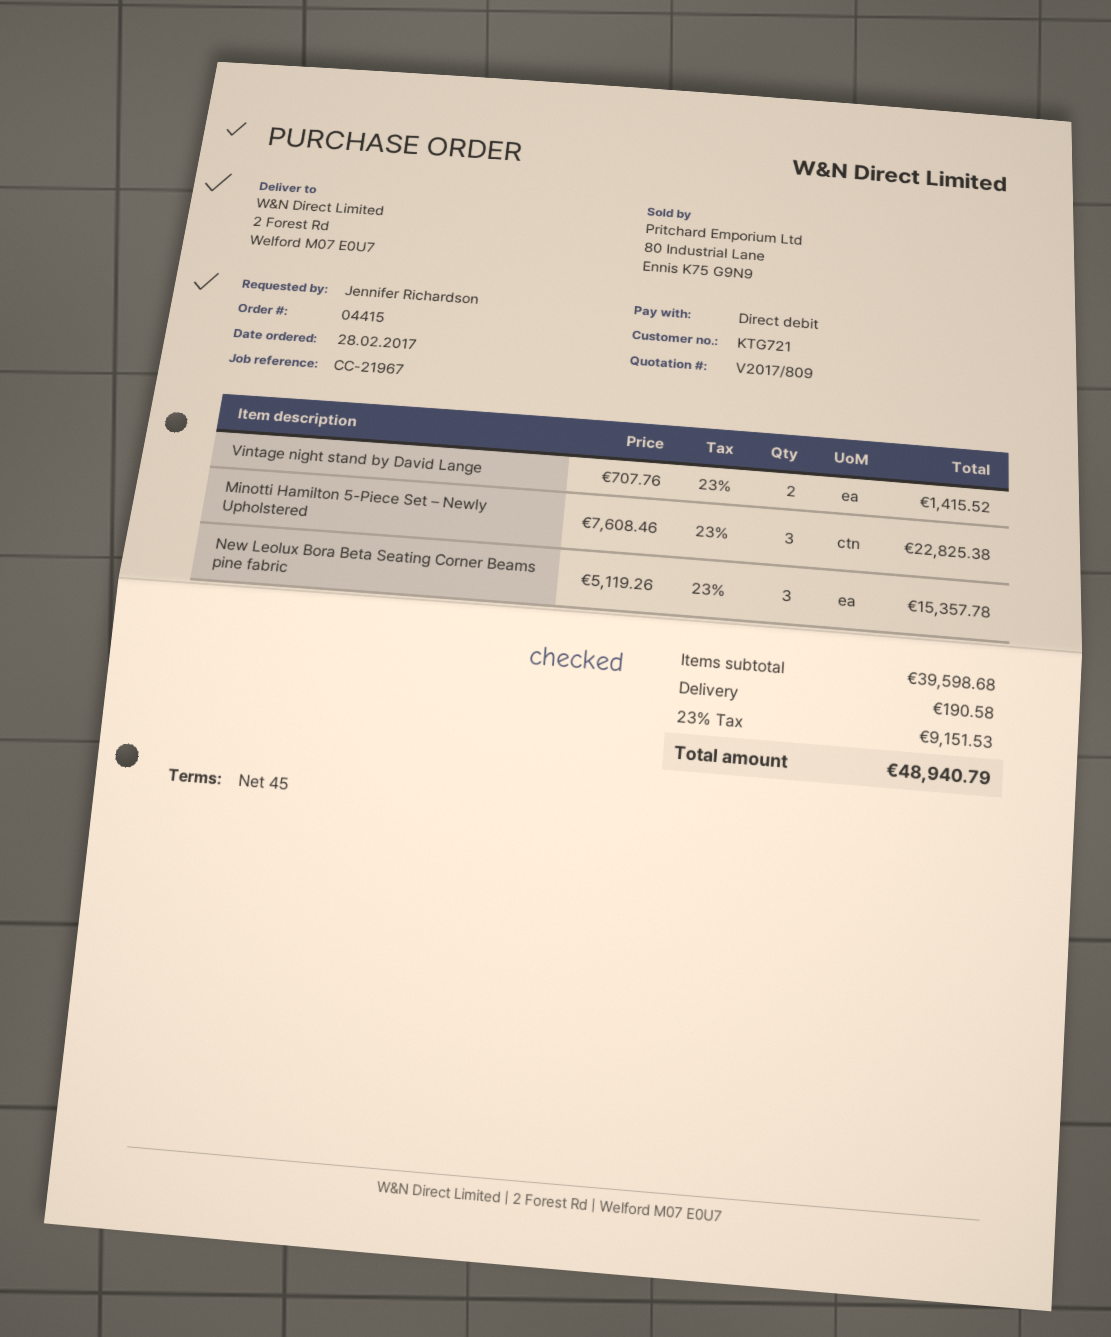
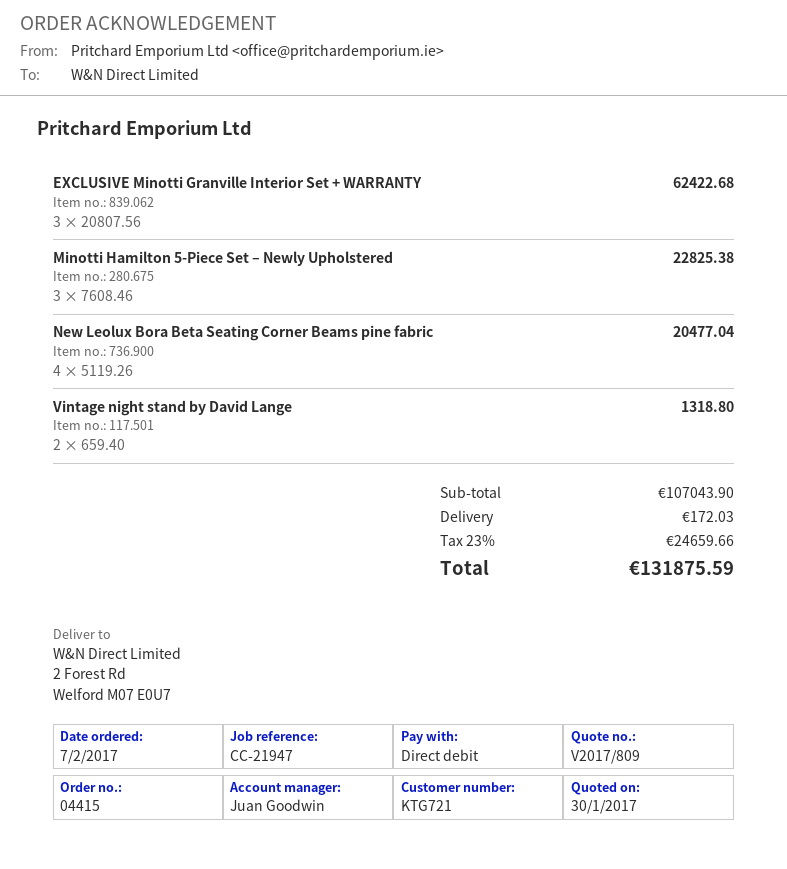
order date: 2017-02-28 -> 2017-02-07
reference: CC-21967 -> CC-21947
Vintage night stand by David Lange: 2 x 707.76 = 1415.52 -> 2 x 659.40 = 1318.80
New Leolux Bora Beta Seating Corner Beams pine fabric: 3 x 5119.26 = 15357.78 -> 4 x 5119.26 = 20477.04
EXCLUSIVE Minotti Granville Interior Set + WARRANTY: none -> 3 x 20807.56 = 62422.68
subtotal: 39598.68 -> 107043.90
shipping: 190.58 -> 172.03
tax: 23% = 9151.53 -> 23% = 24659.66
total: 48940.79 -> 131875.59

